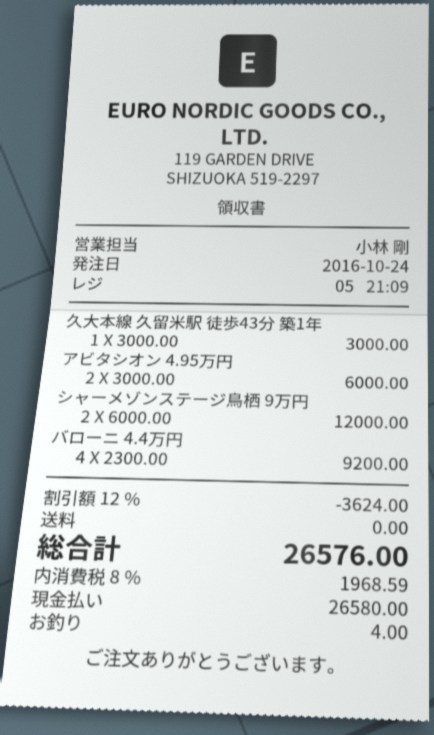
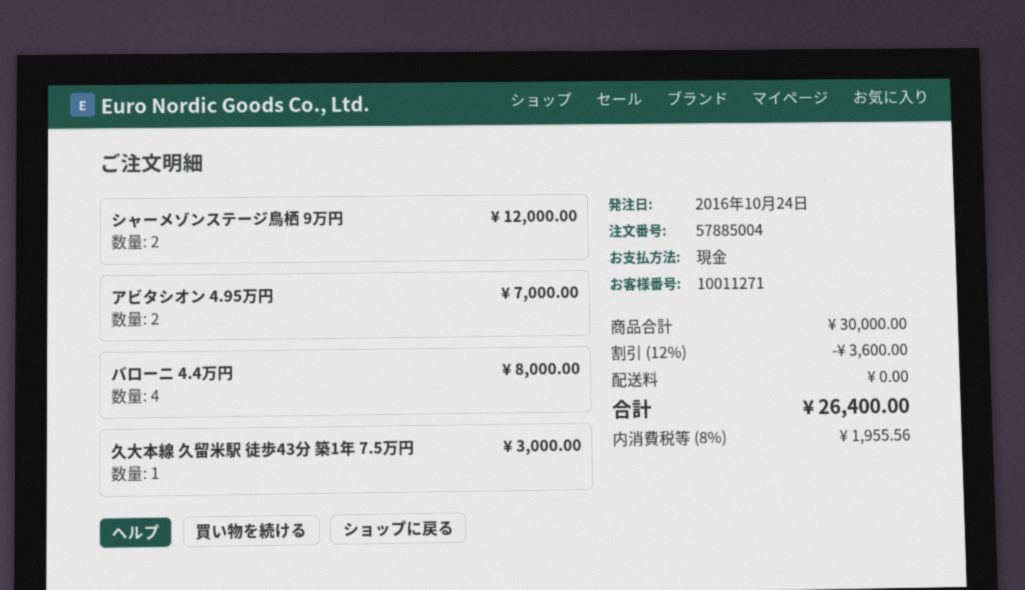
アビタシオン 4.95万円: 2 for 6000.00 -> 2 for 7000.00
バローニ 4.4万円: 4 for 9200.00 -> 4 for 8000.00
discount: 12% = 3624.00 -> 12% = 3600.00
tax: 8% = 1968.59 -> 8% = 1955.56
total: 26576.00 -> 26400.00

